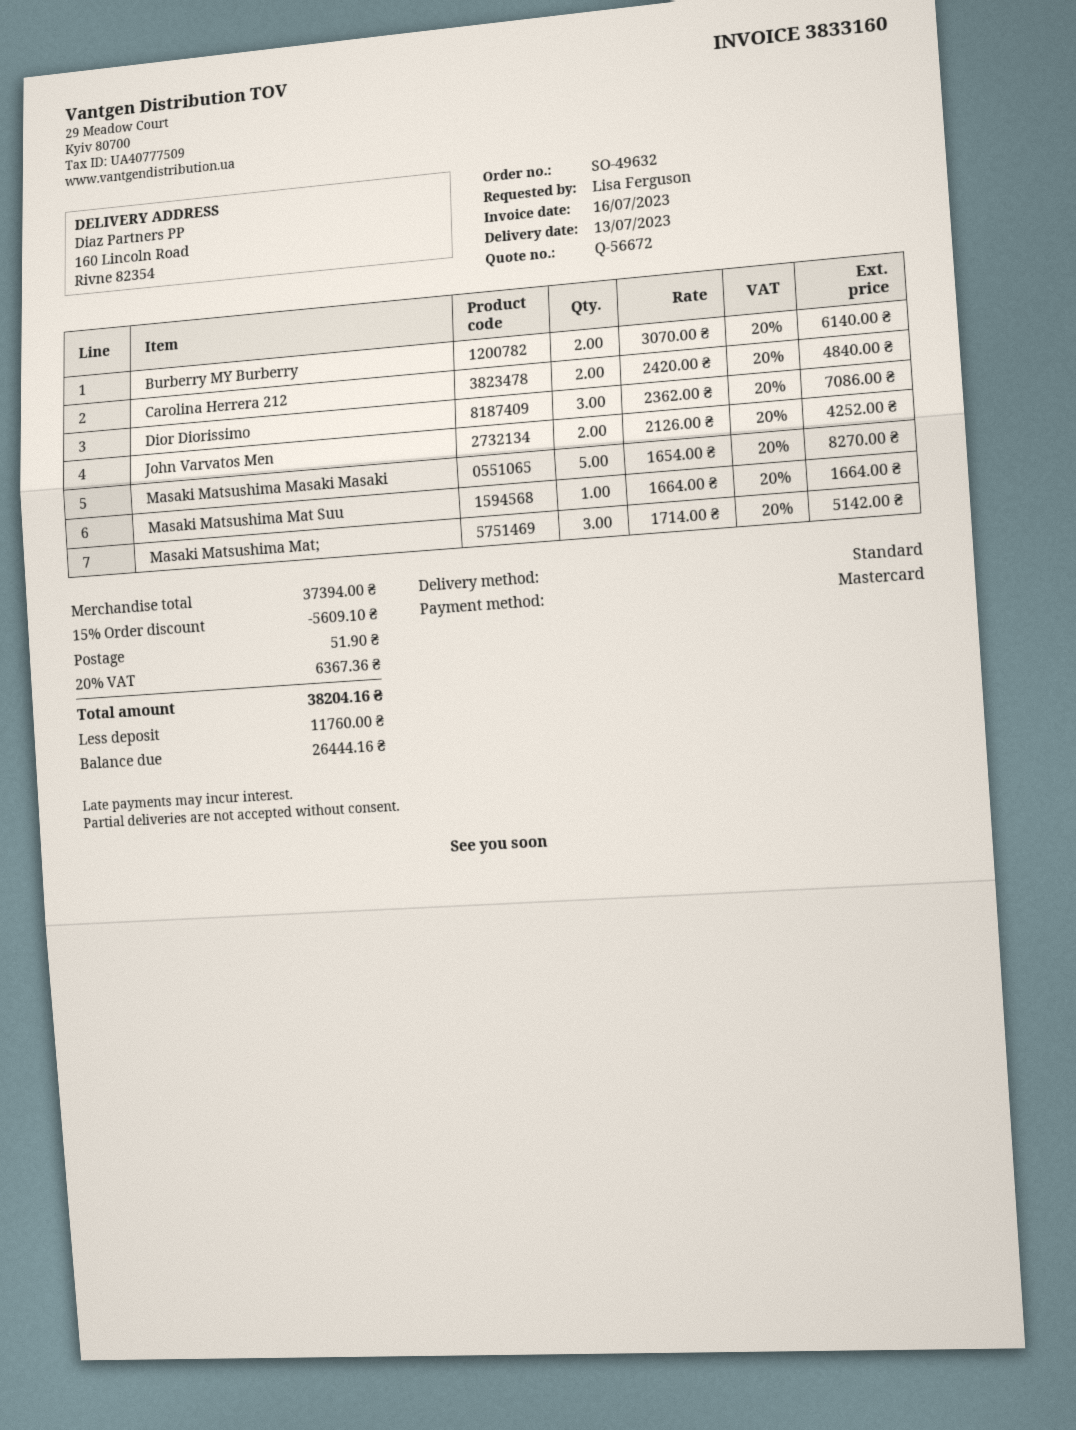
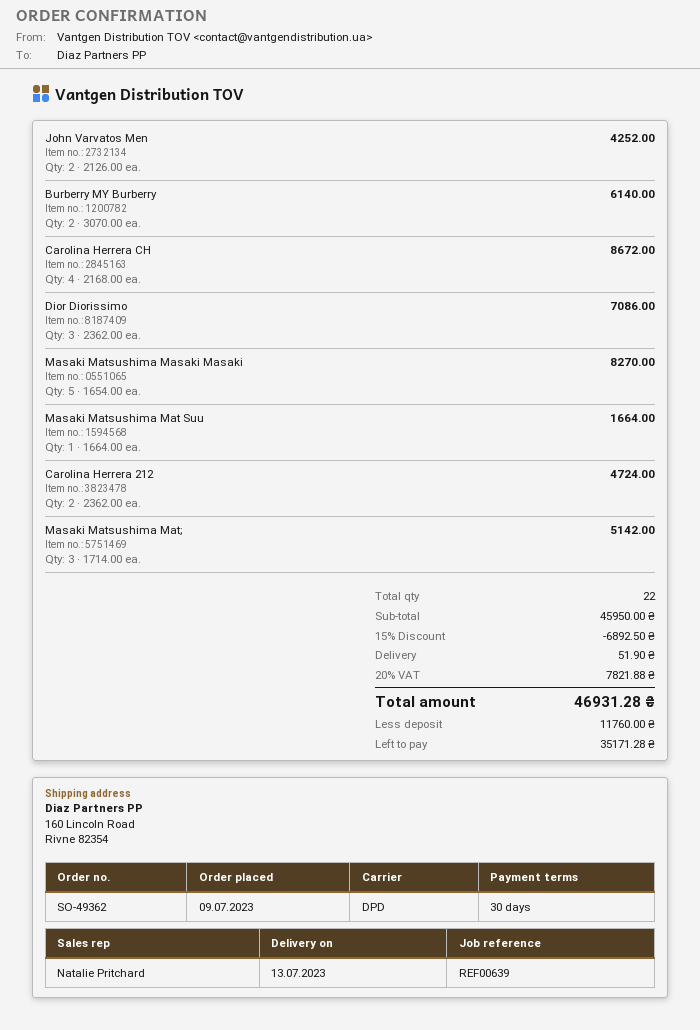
order number: SO-49632 -> SO-49362
shipping method: standard -> DPD
Carolina Herrera 212: 2 x 2420.00 = 4840.00 -> 2 x 2362.00 = 4724.00
Carolina Herrera CH: none -> 4 x 2168.00 = 8672.00
subtotal: 37394.00 -> 45950.00
discount: 15% = 5609.10 -> 15% = 6892.50
tax: 20% = 6367.36 -> 20% = 7821.88
total: 38204.16 -> 46931.28
balance: 26444.16 -> 35171.28

